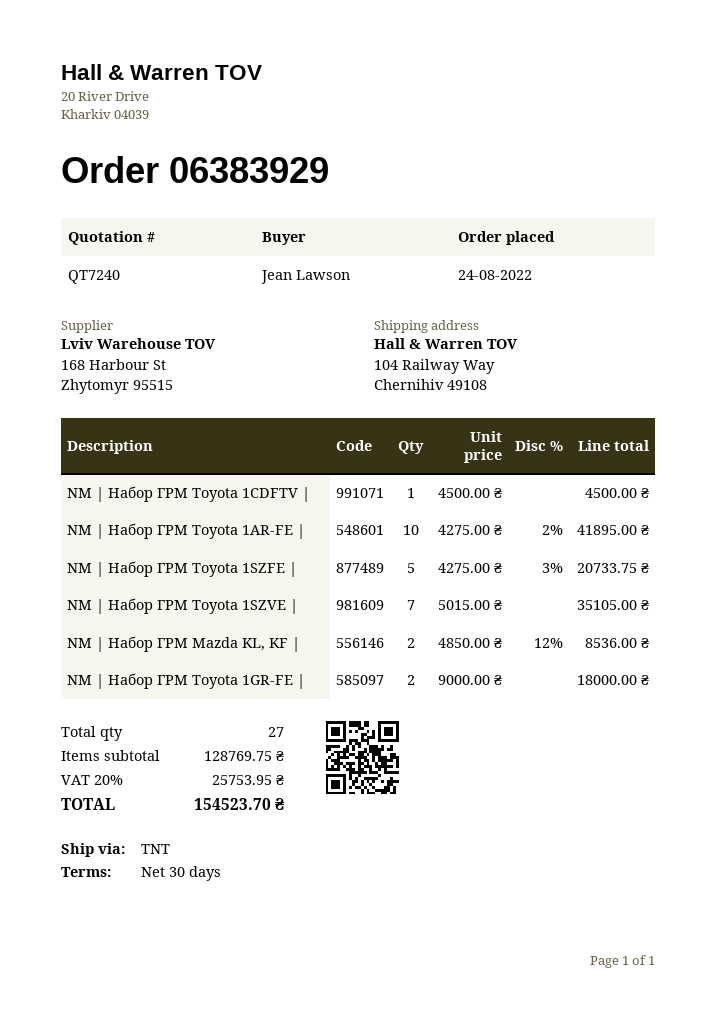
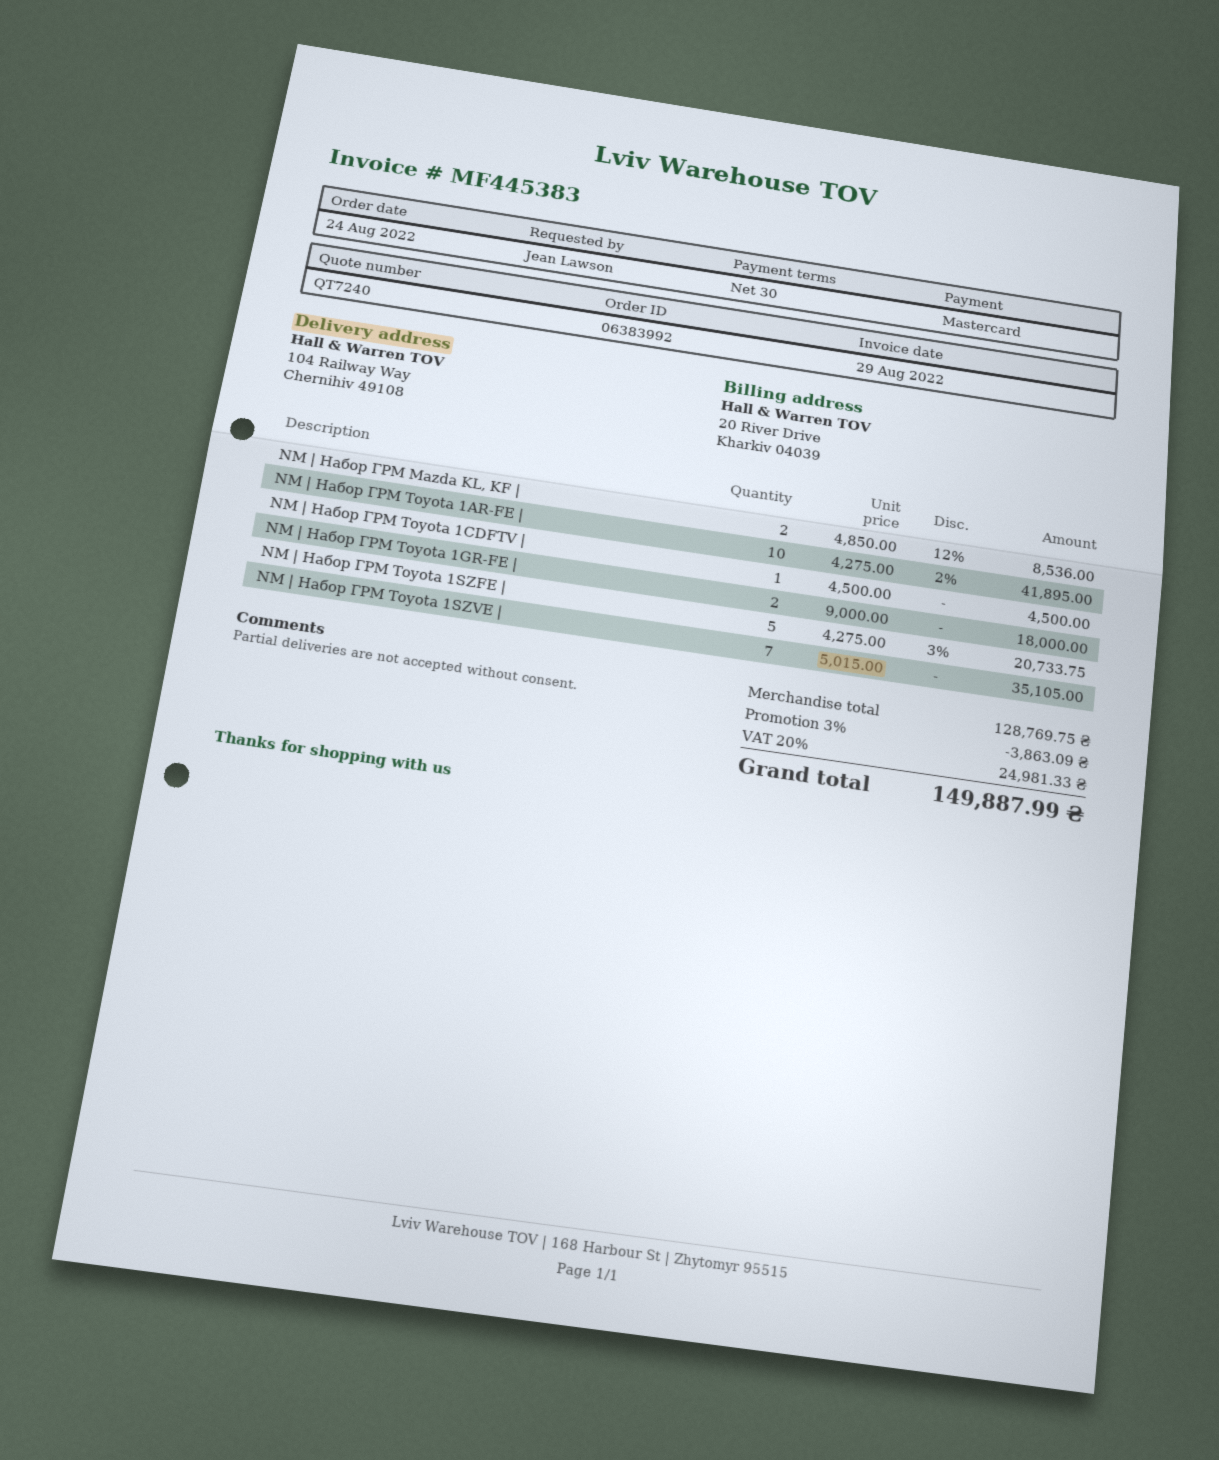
order number: 06383929 -> 06383992
discount: none -> 3% = 3863.09
tax: 20% = 25753.95 -> 20% = 24981.33
total: 154523.70 -> 149887.99

